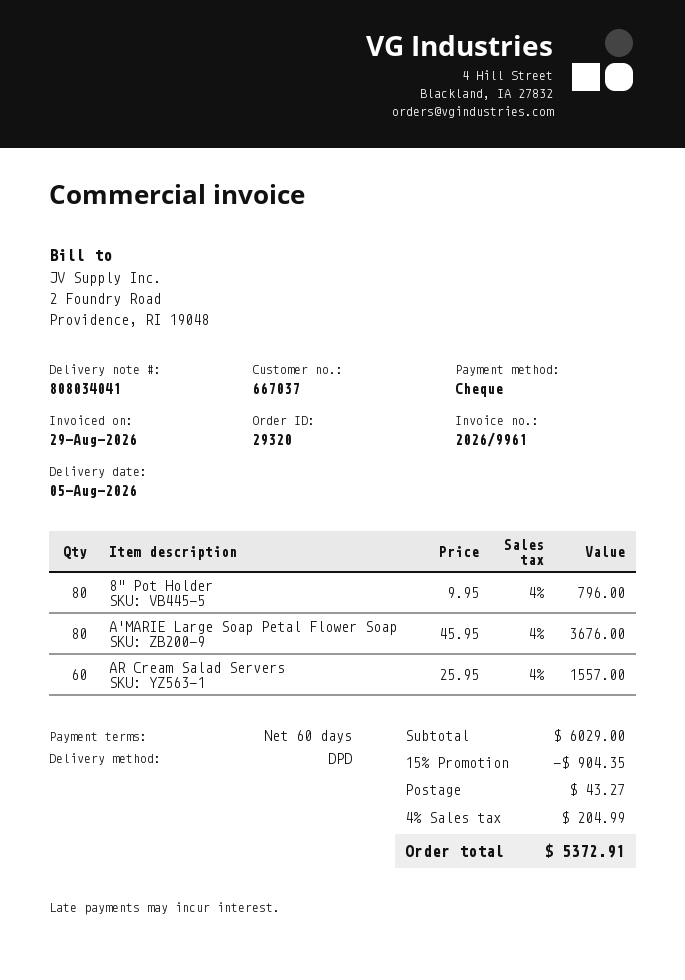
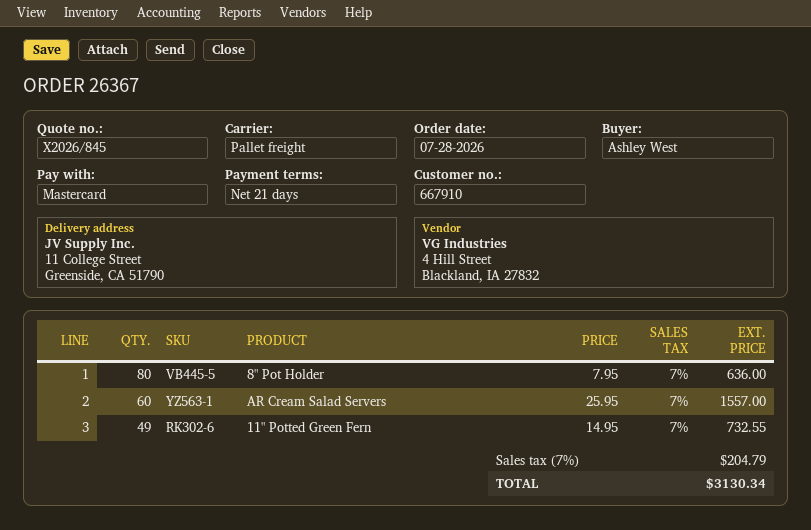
order number: 29320 -> 26367
payment terms: 60 days -> 21 days
customer number: 667037 -> 667910
payment method: cheque -> Mastercard
shipping method: DPD -> pallet freight
8" Pot Holder: 80 x 9.95 = 796.00 -> 80 x 7.95 = 636.00
A'MARIE Large Soap Petal Flower Soap: 80 x 45.95 = 3676.00 -> none
11" Potted Green Fern: none -> 49 x 14.95 = 732.55
discount: 15% = 904.35 -> none
shipping: 43.27 -> none
tax: 4% = 204.99 -> 7% = 204.79
total: 5372.91 -> 3130.34

